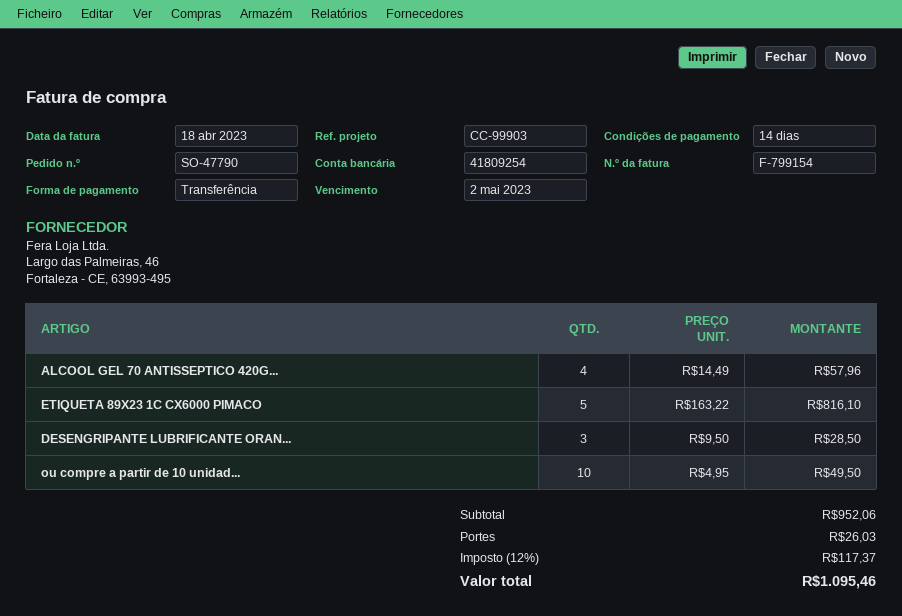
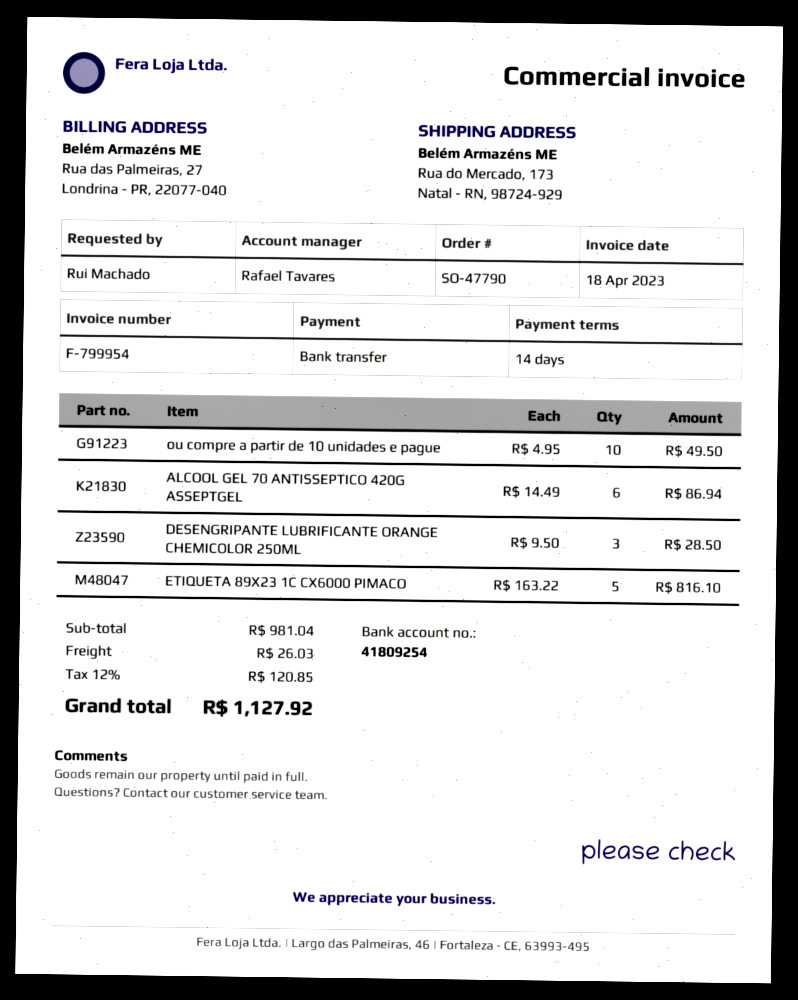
invoice number: F-799154 -> F-799954
ALCOOL GEL 70 ANTISSEPTICO 420G...: 4 x 14.49 = 57.96 -> 6 x 14.49 = 86.94
subtotal: 952.06 -> 981.04
tax: 12% = 117.37 -> 12% = 120.85
total: 1095.46 -> 1127.92

